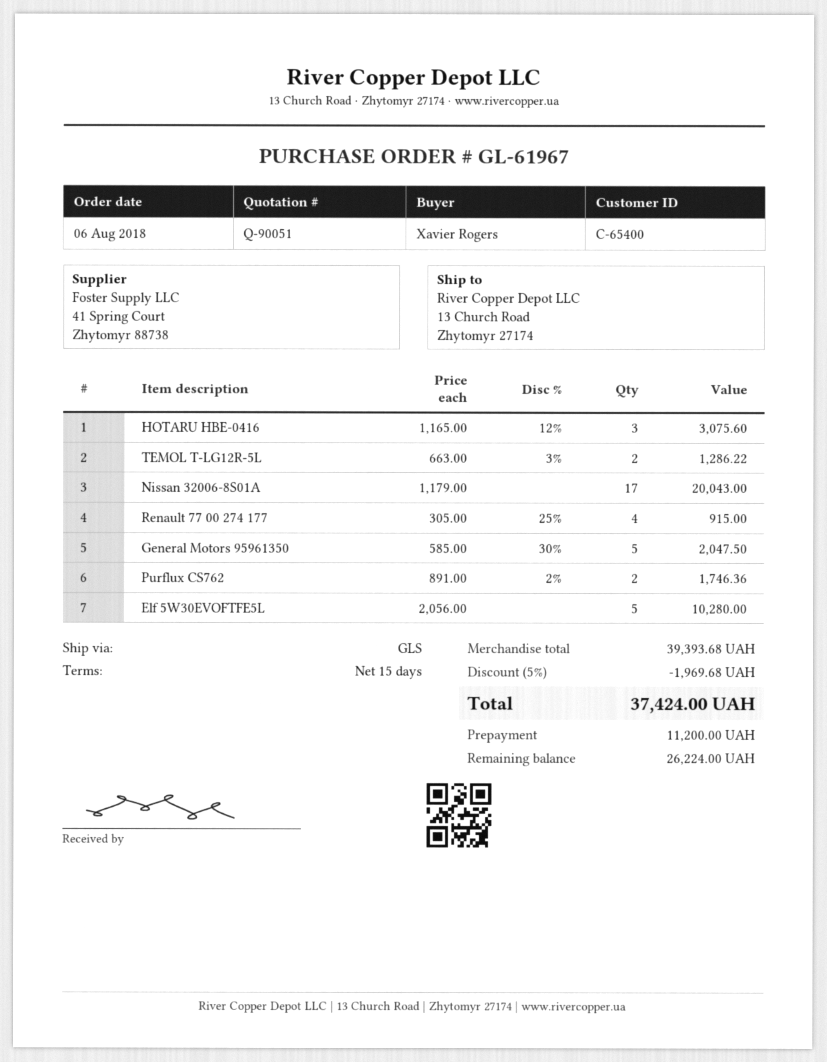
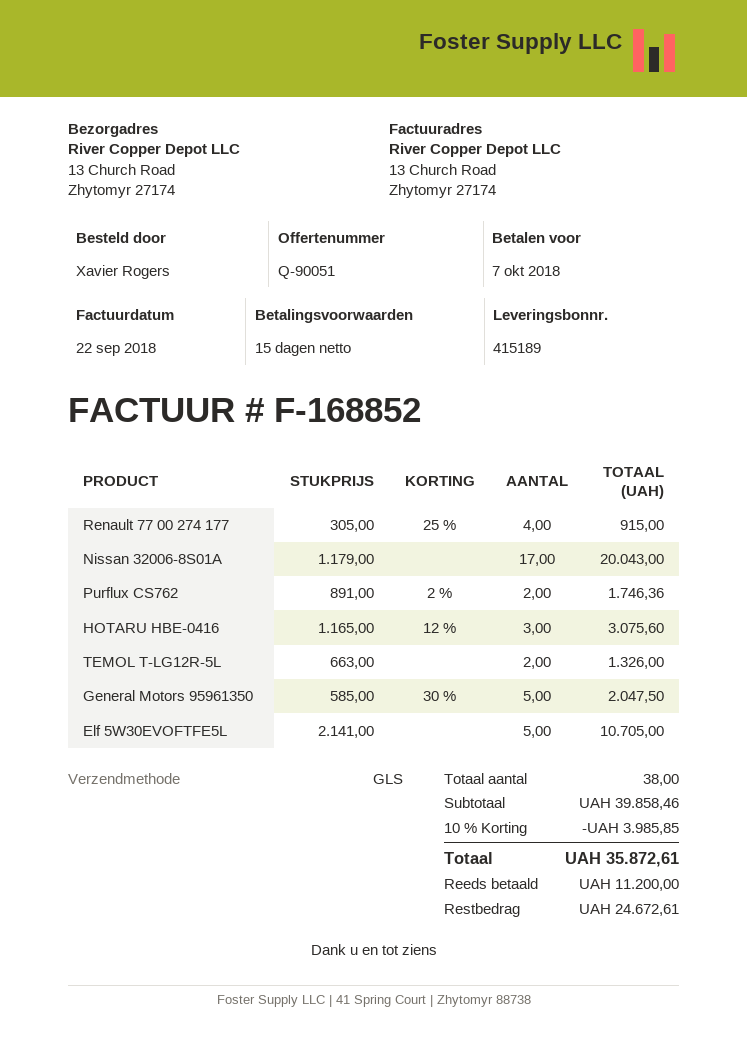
TEMOL T-LG12R-5L: 2 x 663.00 - 3% = 1286.22 -> 2 x 663.00 = 1326.00
Elf 5W30EVOFTFE5L: 5 x 2056.00 = 10280.00 -> 5 x 2141.00 = 10705.00
subtotal: 39393.68 -> 39858.46
discount: 5% = 1969.68 -> 10% = 3985.85
total: 37424.00 -> 35872.61
balance: 26224.00 -> 24672.61

